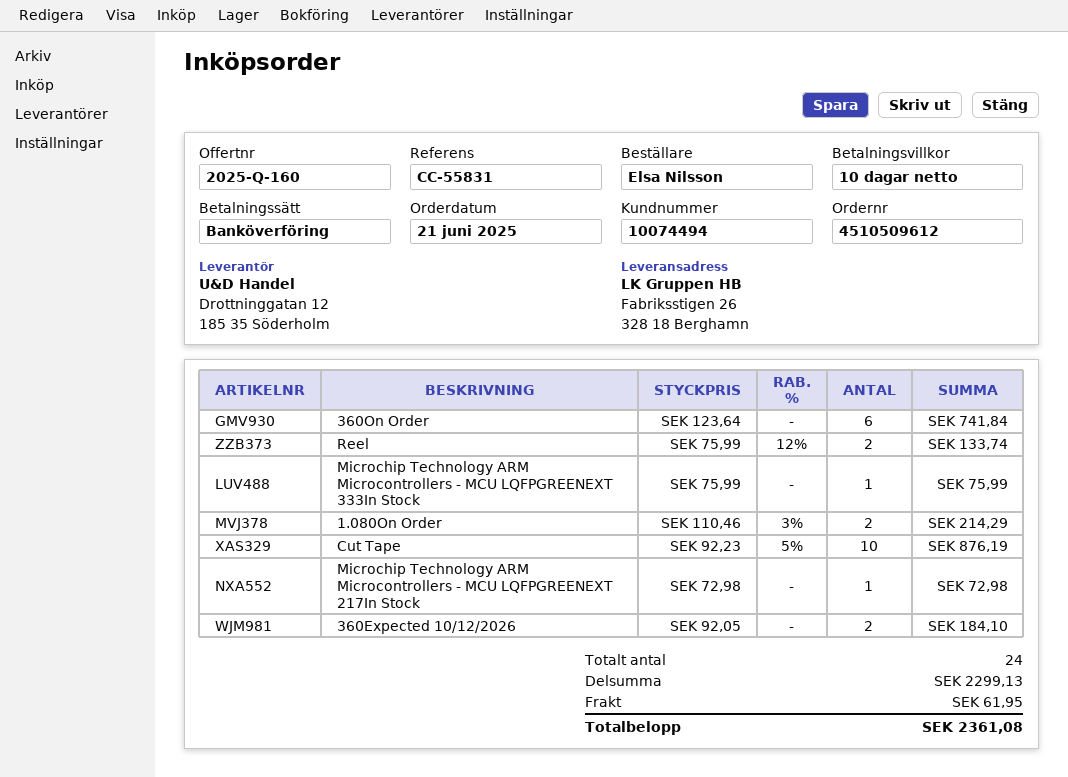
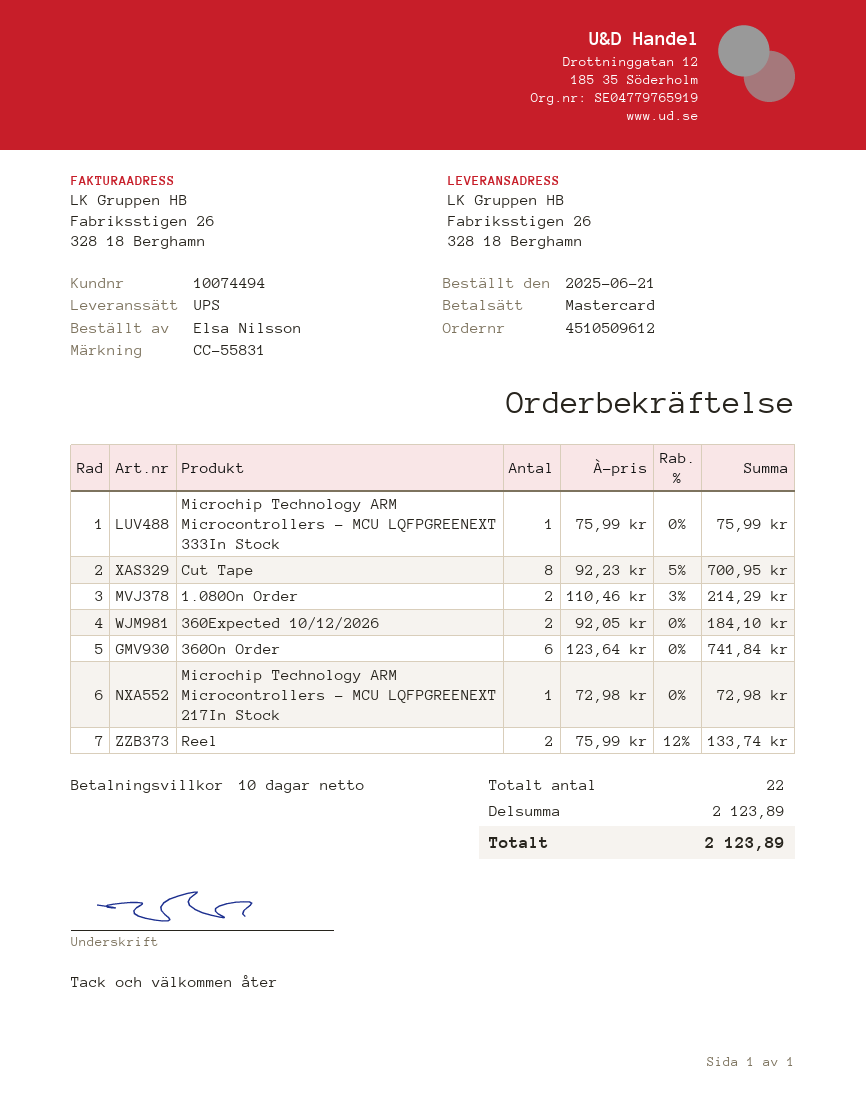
payment method: bank transfer -> Mastercard
Cut Tape: 10 x 92.23 - 5% = 876.19 -> 8 x 92.23 - 5% = 700.95
total quantity: 24 -> 22
subtotal: 2299.13 -> 2123.89
shipping: 61.95 -> none
total: 2361.08 -> 2123.89

